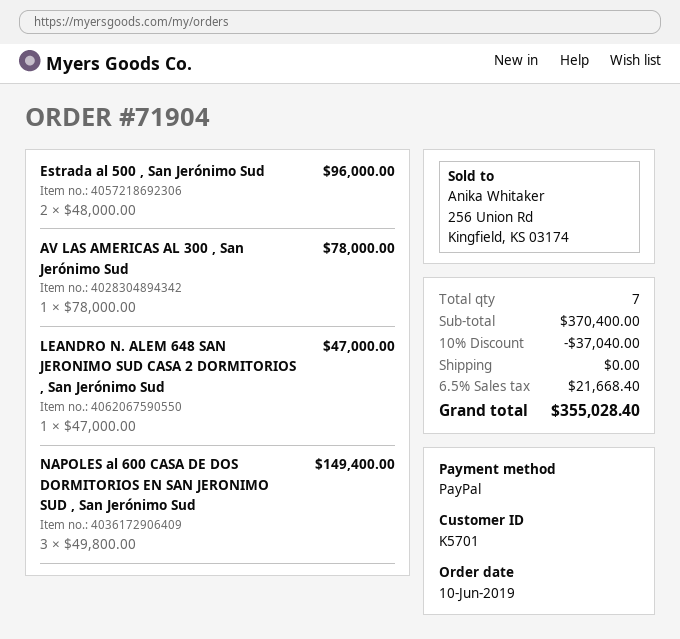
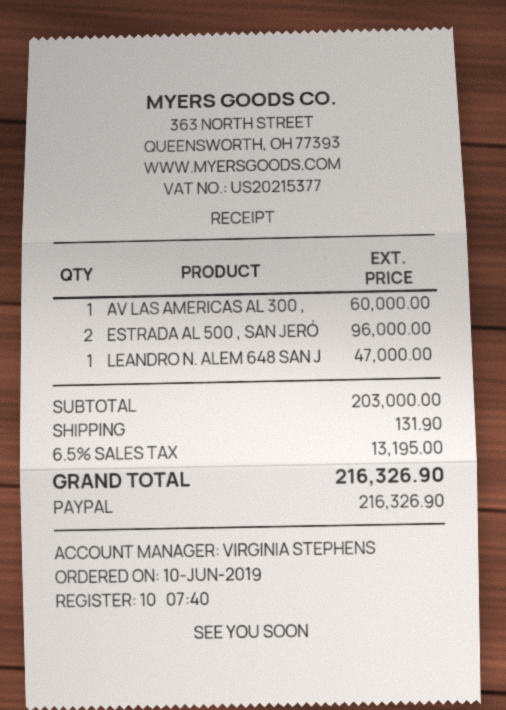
AV LAS AMERICAS AL 300 , San Jerónimo Sud: 1 for 78000.00 -> 1 for 60000.00
NAPOLES al 600 CASA DE DOS DORMITORIOS EN SAN JERONIMO SUD , San Jerónimo Sud: 3 for 149400.00 -> none
subtotal: 370400.00 -> 203000.00
discount: 10% = 37040.00 -> none
shipping: 0.00 -> 131.90
tax: 6.5% = 21668.40 -> 6.5% = 13195.00
total: 355028.40 -> 216326.90

